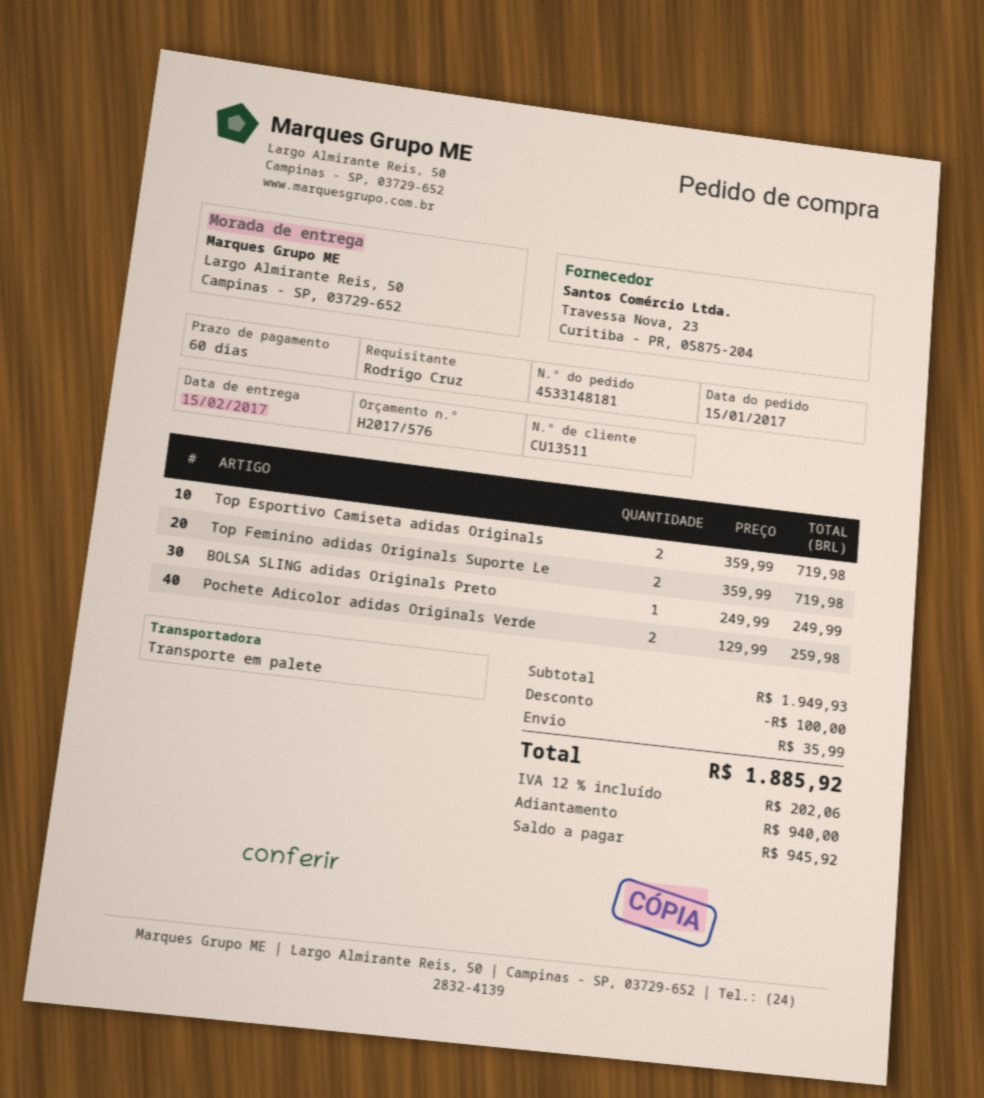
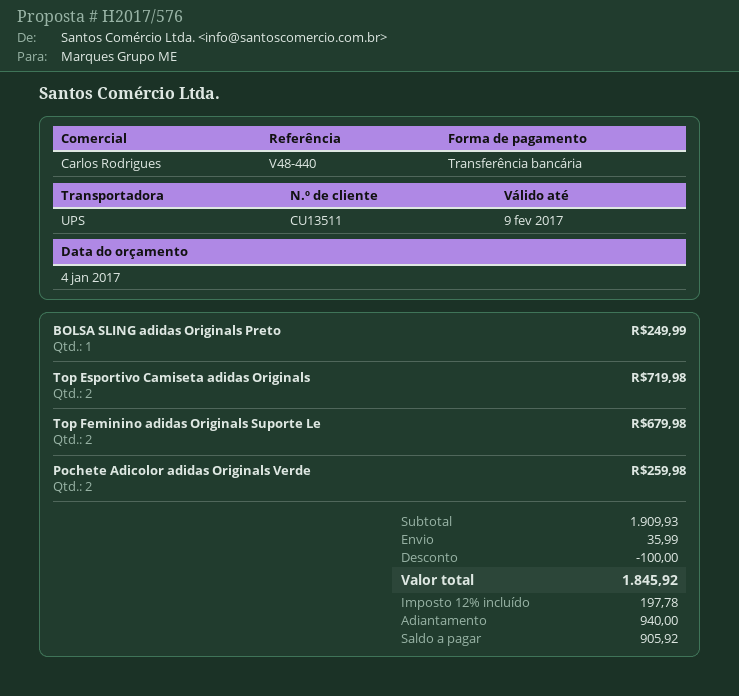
shipping method: pallet freight -> UPS
Top Feminino adidas Originals Suporte Le: 2 for 719.98 -> 2 for 679.98
subtotal: 1949.93 -> 1909.93
tax: 12% = 202.06 -> 12% = 197.78
total: 1885.92 -> 1845.92
balance: 945.92 -> 905.92

